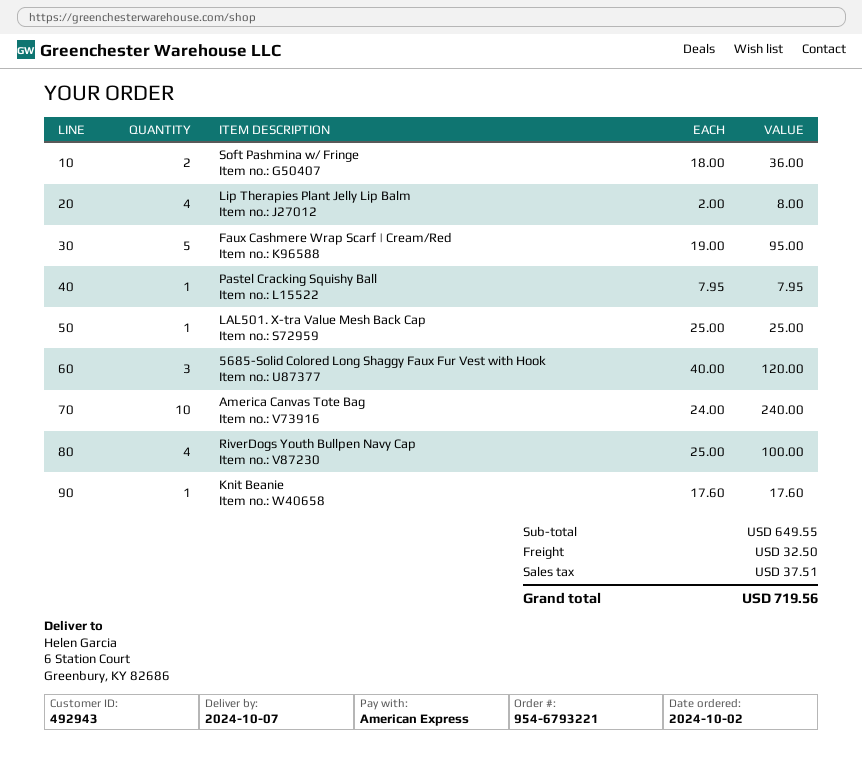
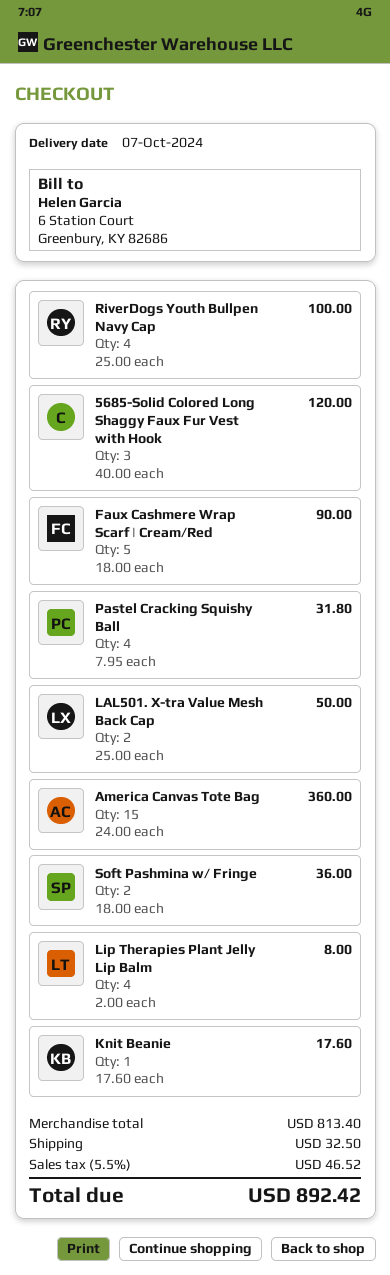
Faux Cashmere Wrap Scarf | Cream/Red: 5 x 19.00 = 95.00 -> 5 x 18.00 = 90.00
Pastel Cracking Squishy Ball: 1 x 7.95 = 7.95 -> 4 x 7.95 = 31.80
LAL501. X-tra Value Mesh Back Cap: 1 x 25.00 = 25.00 -> 2 x 25.00 = 50.00
America Canvas Tote Bag: 10 x 24.00 = 240.00 -> 15 x 24.00 = 360.00
subtotal: 649.55 -> 813.40
tax: 37.51 -> 46.52
total: 719.56 -> 892.42

